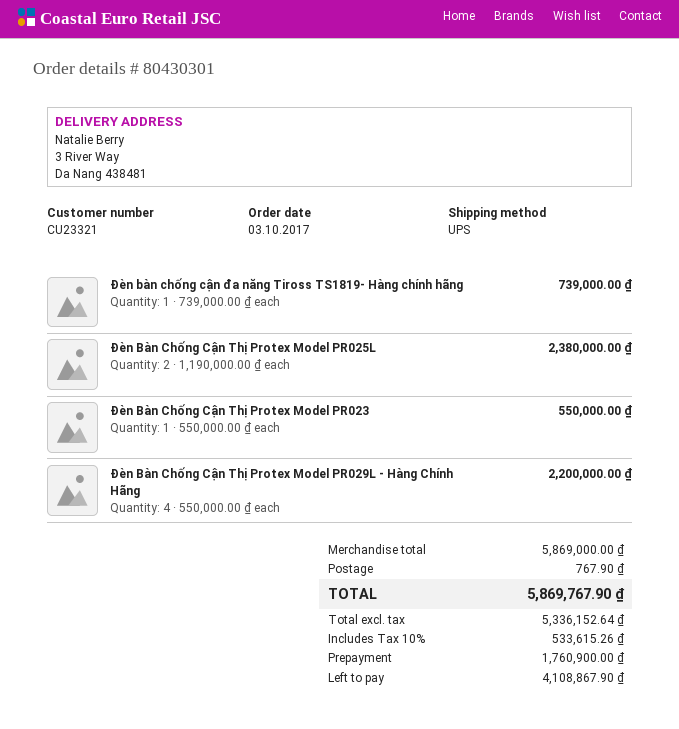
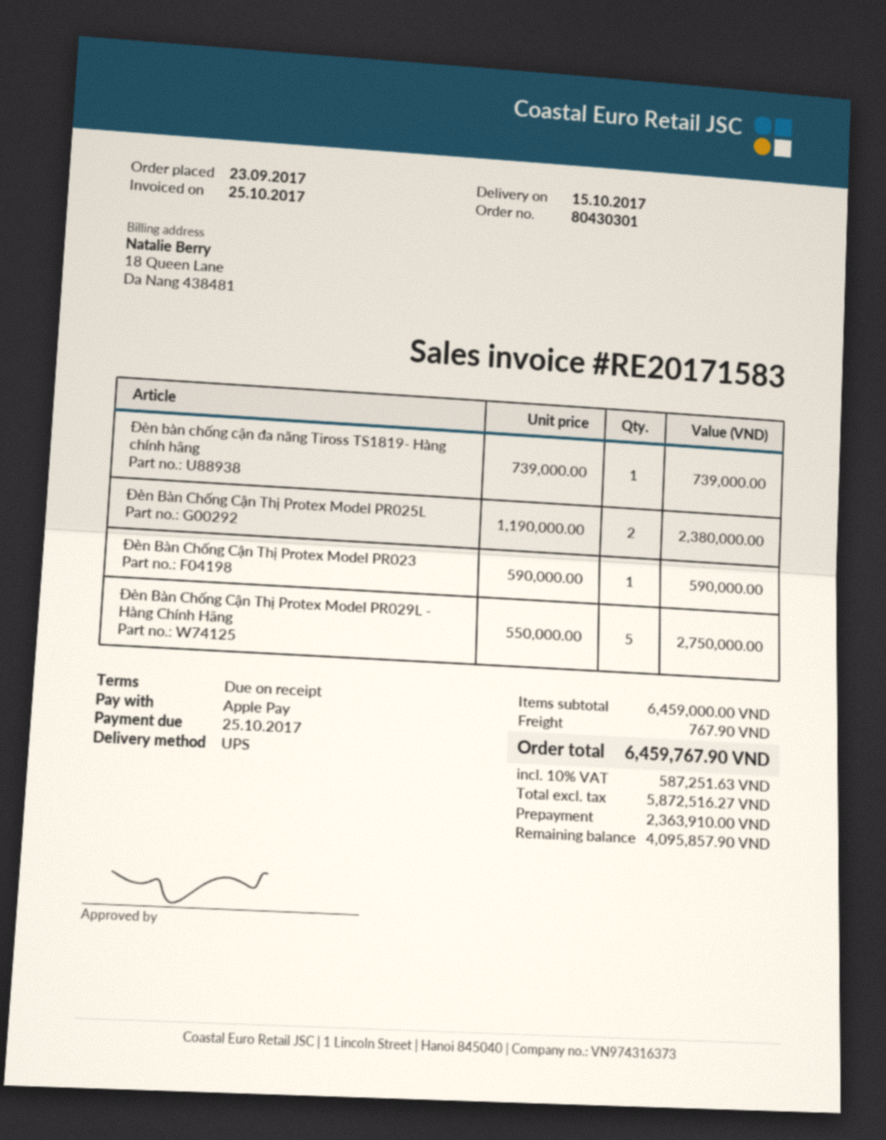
order date: 2017-10-03 -> 2017-09-23
Đèn Bàn Chống Cận Thị Protex Model PR023: 1 x 550000.00 = 550000.00 -> 1 x 590000.00 = 590000.00
Đèn Bàn Chống Cận Thị Protex Model PR029L - Hàng Chính Hãng: 4 x 550000.00 = 2200000.00 -> 5 x 550000.00 = 2750000.00
subtotal: 5869000.00 -> 6459000.00
net: 5336152.64 -> 5872516.27
tax: 10% = 533615.26 -> 10% = 587251.63
total: 5869767.90 -> 6459767.90
deposit: 1760900.00 -> 2363910.00
balance: 4108867.90 -> 4095857.90

